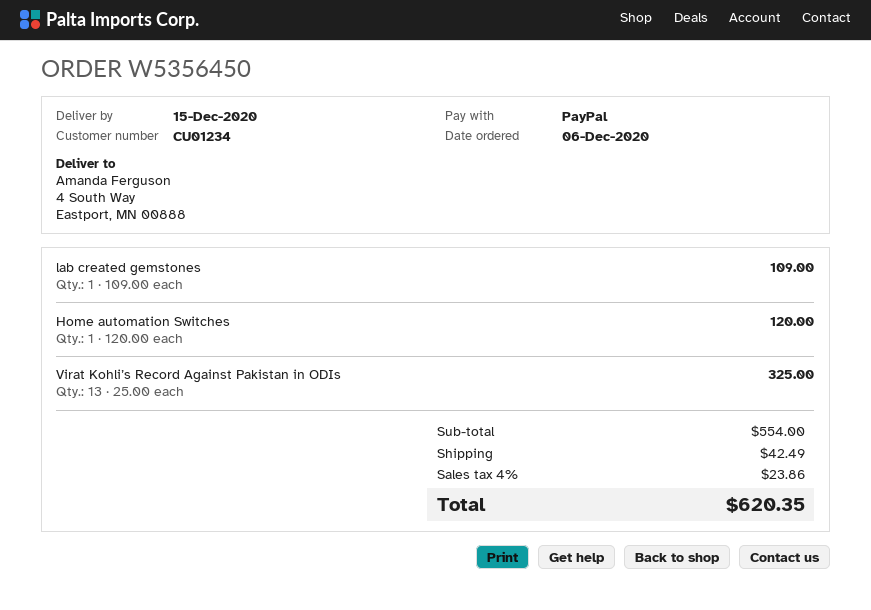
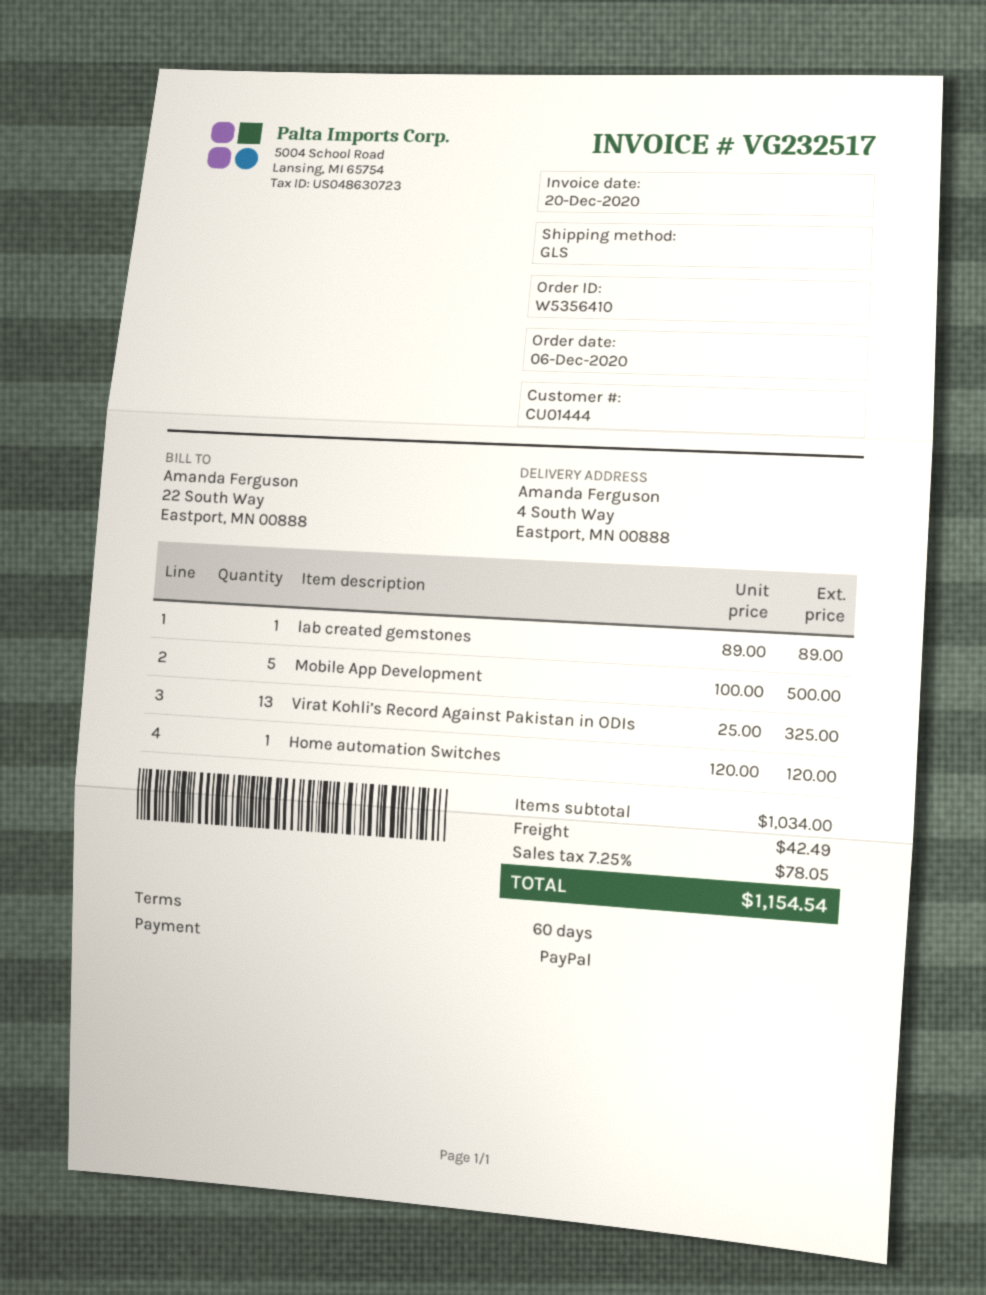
order number: W5356450 -> W5356410
customer number: CU01234 -> CU01444
lab created gemstones: 1 x 109.00 = 109.00 -> 1 x 89.00 = 89.00
Mobile App Development: none -> 5 x 100.00 = 500.00
subtotal: 554.00 -> 1034.00
tax: 4% = 23.86 -> 7.25% = 78.05
total: 620.35 -> 1154.54

